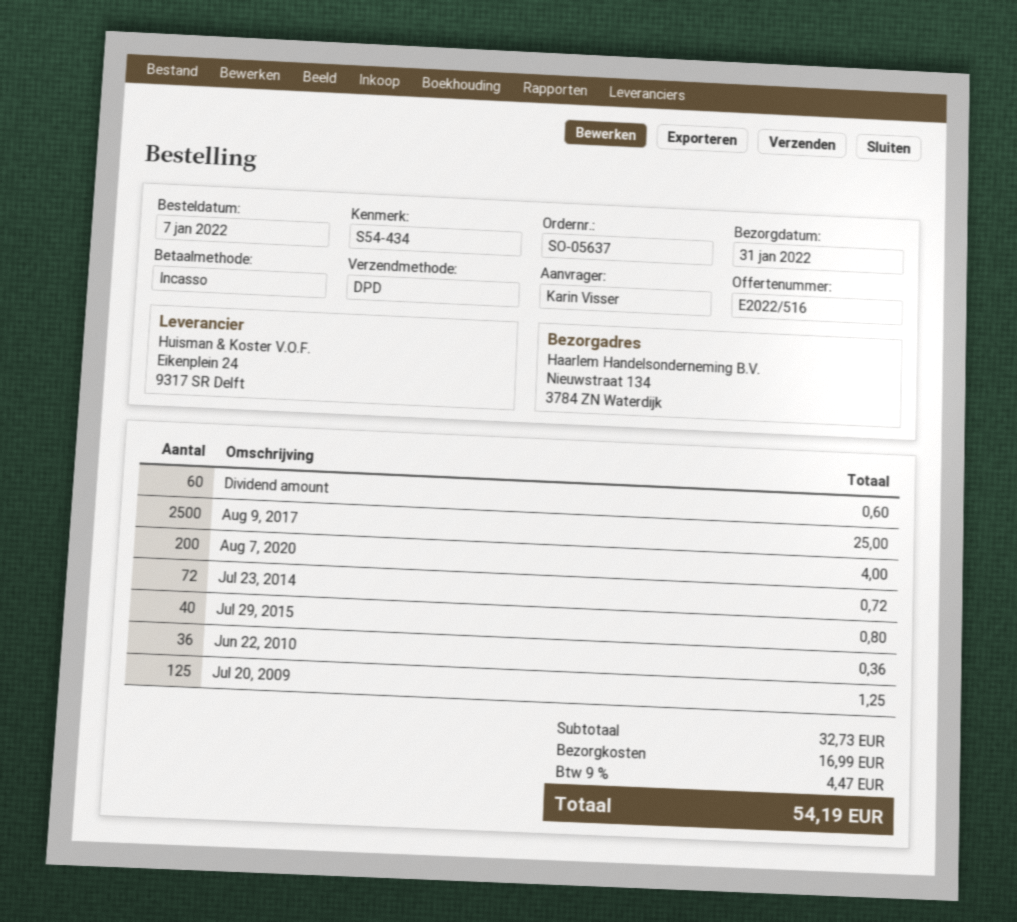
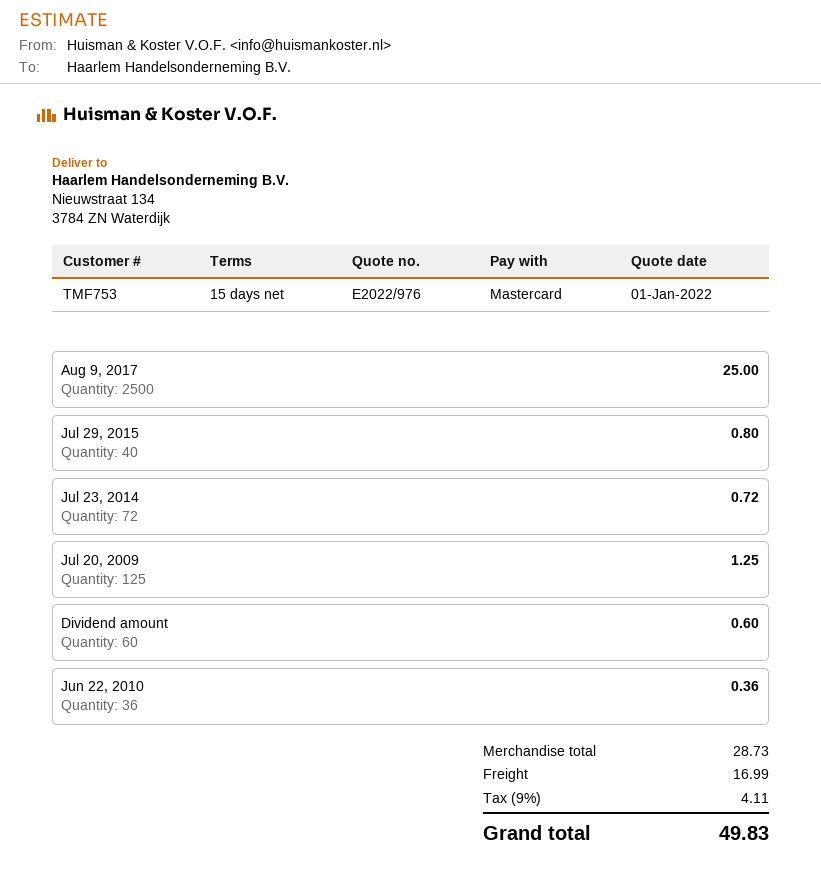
quote number: E2022/516 -> E2022/976
payment method: direct debit -> Mastercard
Aug 7, 2020: 200 for 4.00 -> none
subtotal: 32.73 -> 28.73
tax: 9% = 4.47 -> 9% = 4.11
total: 54.19 -> 49.83

